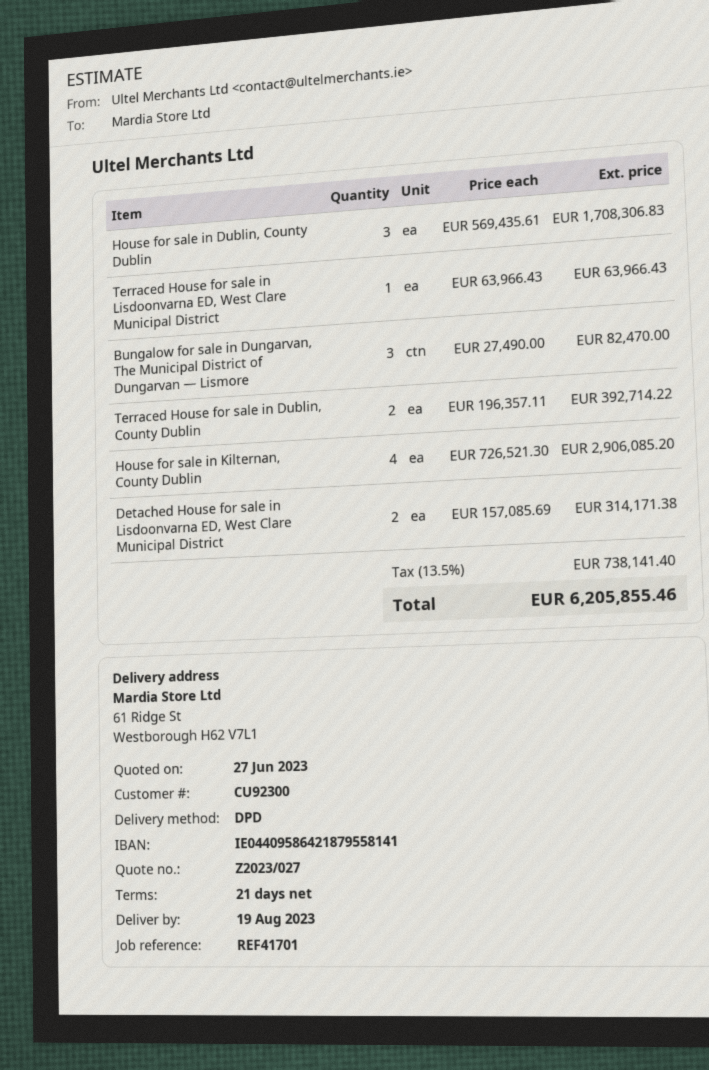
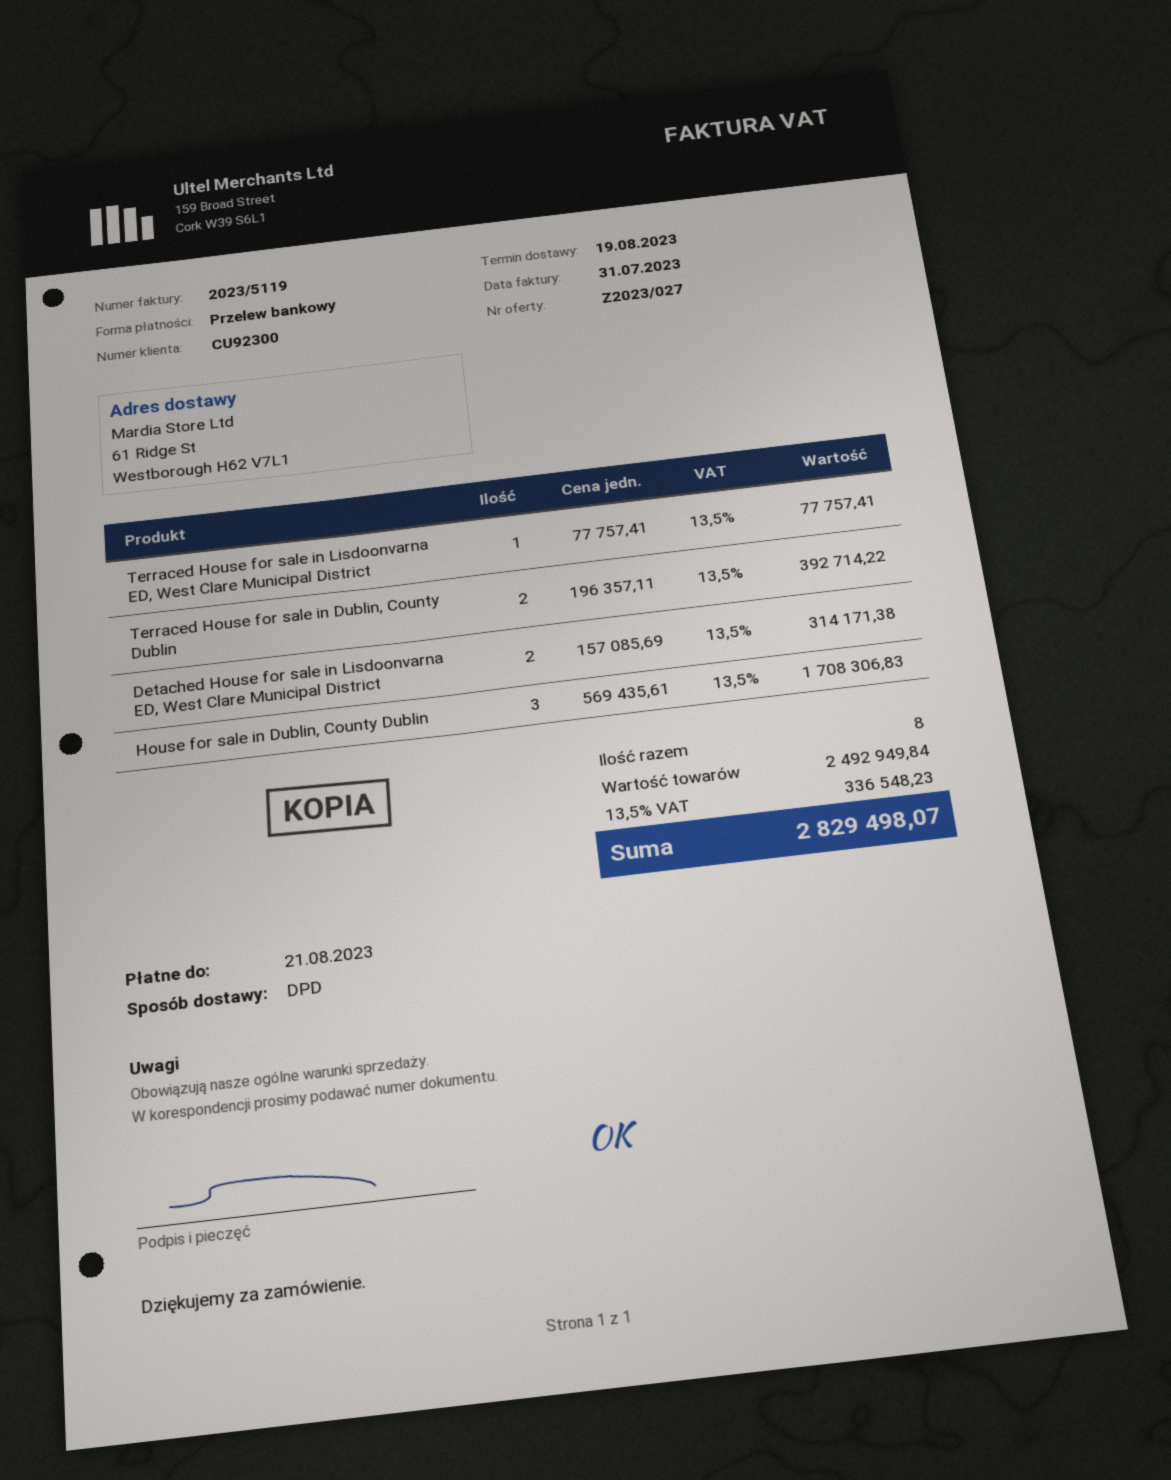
Terraced House for sale in Lisdoonvarna ED, West Clare Municipal District: 1 x 63966.43 = 63966.43 -> 1 x 77757.41 = 77757.41
Bungalow for sale in Dungarvan, The Municipal District of Dungarvan — Lismore: 3 x 27490.00 = 82470.00 -> none
House for sale in Kilternan, County Dublin: 4 x 726521.30 = 2906085.20 -> none
tax: 13.5% = 738141.40 -> 13.5% = 336548.23
total: 6205855.46 -> 2829498.07

